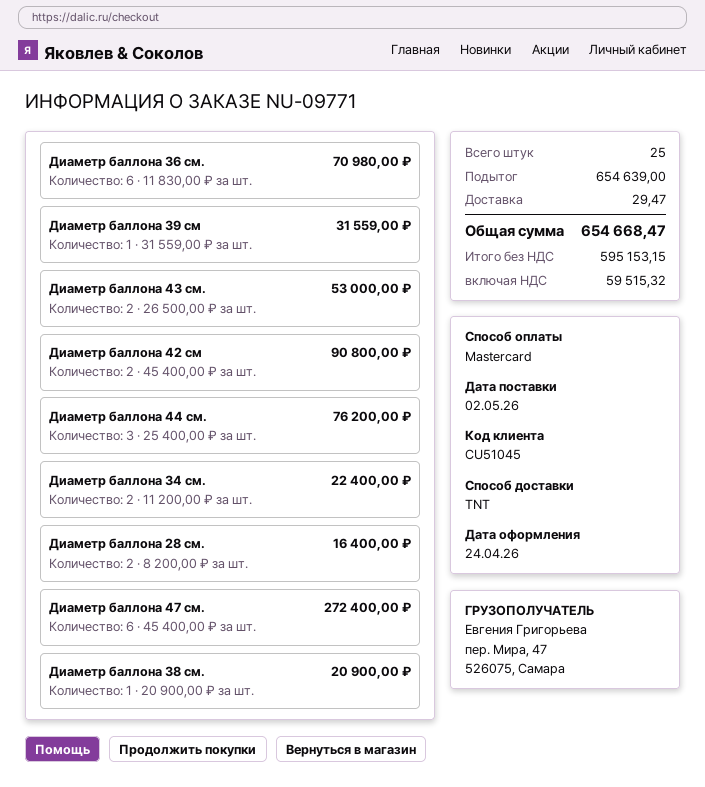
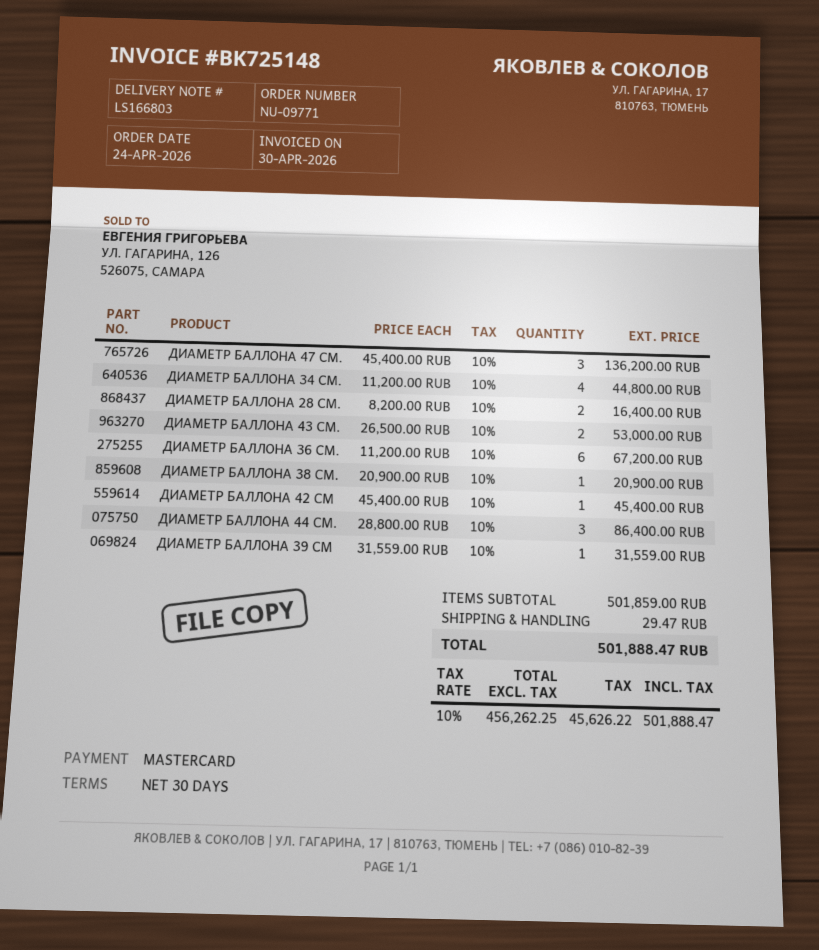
Диаметр баллона 36 см.: 6 x 11830.00 = 70980.00 -> 6 x 11200.00 = 67200.00
Диаметр баллона 42 см: 2 x 45400.00 = 90800.00 -> 1 x 45400.00 = 45400.00
Диаметр баллона 44 см.: 3 x 25400.00 = 76200.00 -> 3 x 28800.00 = 86400.00
Диаметр баллона 34 см.: 2 x 11200.00 = 22400.00 -> 4 x 11200.00 = 44800.00
Диаметр баллона 47 см.: 6 x 45400.00 = 272400.00 -> 3 x 45400.00 = 136200.00
subtotal: 654639.00 -> 501859.00
net: 595153.15 -> 456262.25
tax: 59515.32 -> 45626.22
total: 654668.47 -> 501888.47

